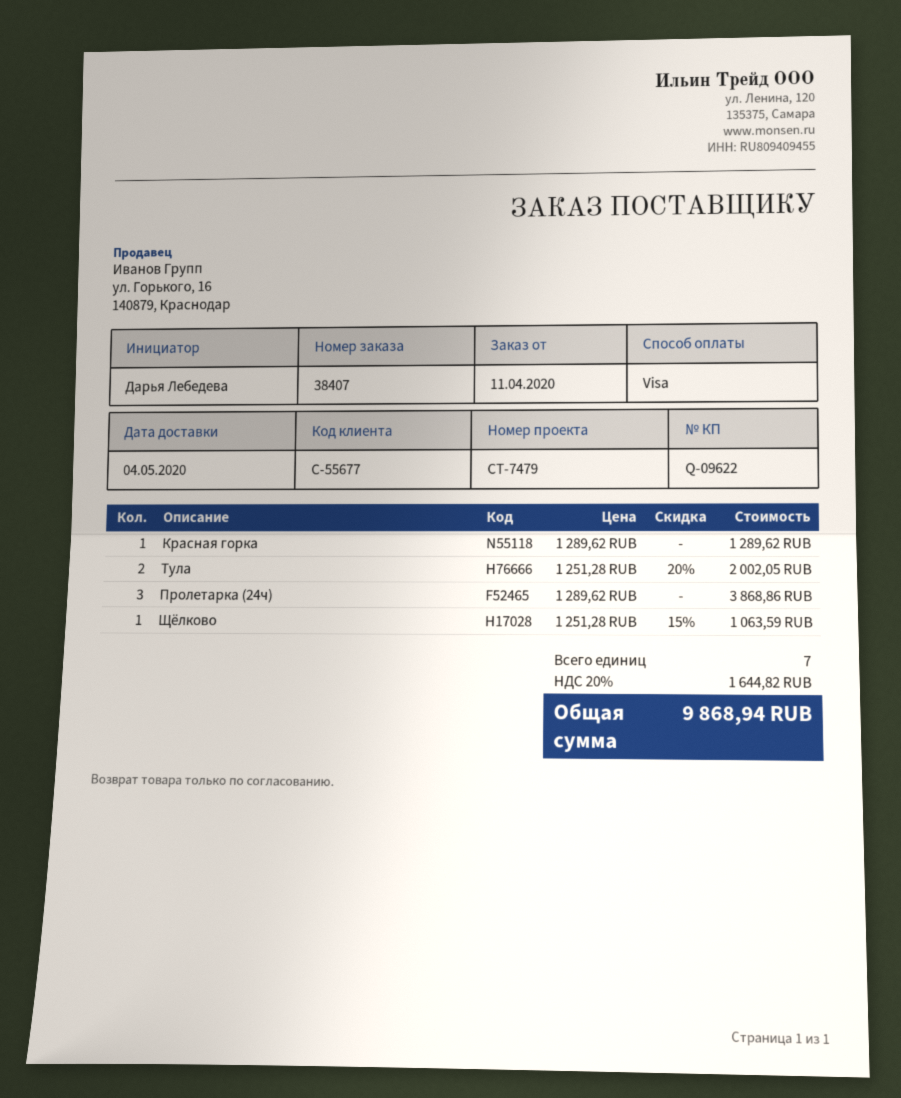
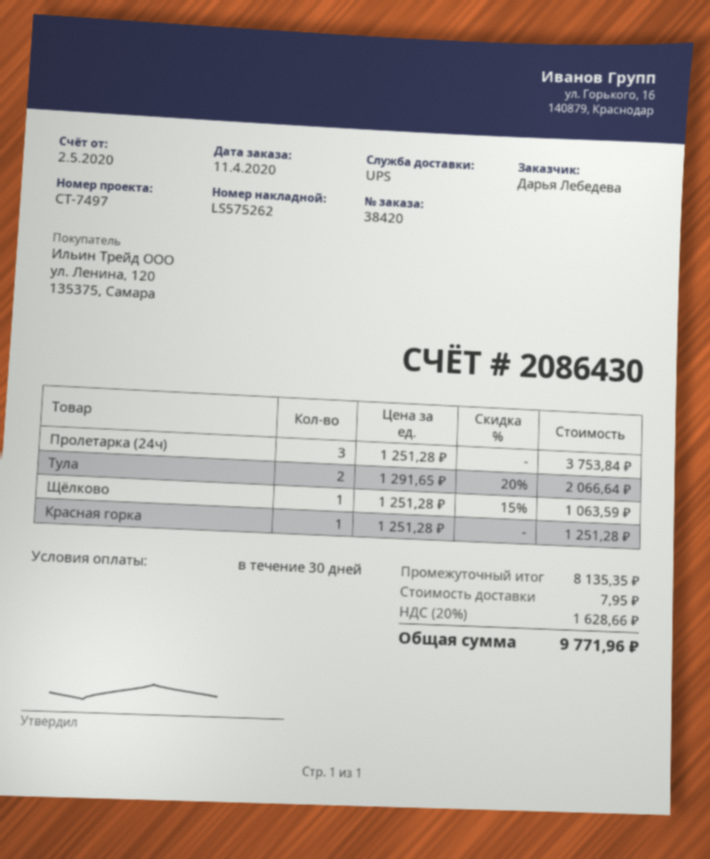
order number: 38407 -> 38420
reference: CT-7479 -> CT-7497
Красная горка: 1 x 1289.62 = 1289.62 -> 1 x 1251.28 = 1251.28
Тула: 2 x 1251.28 - 20% = 2002.05 -> 2 x 1291.65 - 20% = 2066.64
Пролетарка (24ч): 3 x 1289.62 = 3868.86 -> 3 x 1251.28 = 3753.84
shipping: none -> 7.95
tax: 20% = 1644.82 -> 20% = 1628.66
total: 9868.94 -> 9771.96

